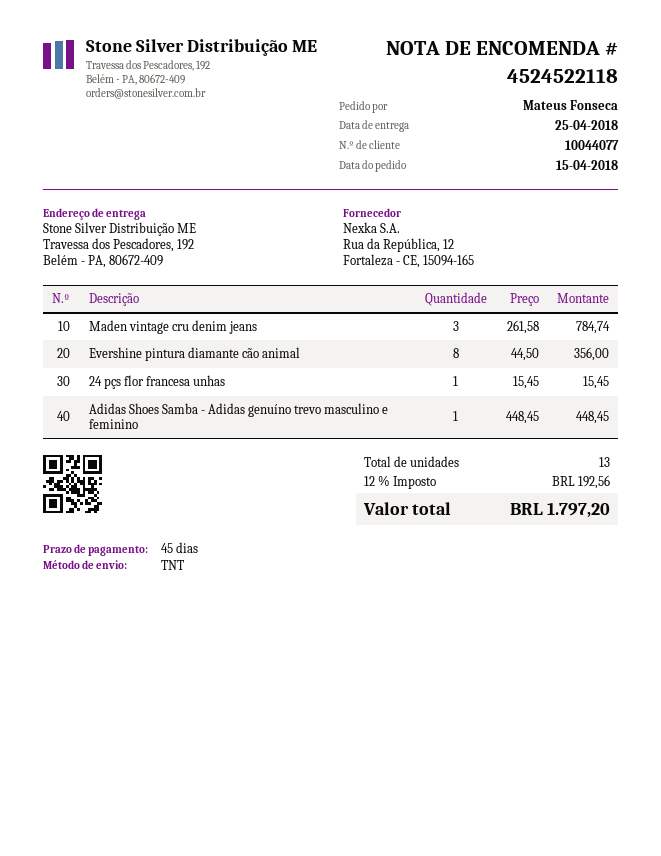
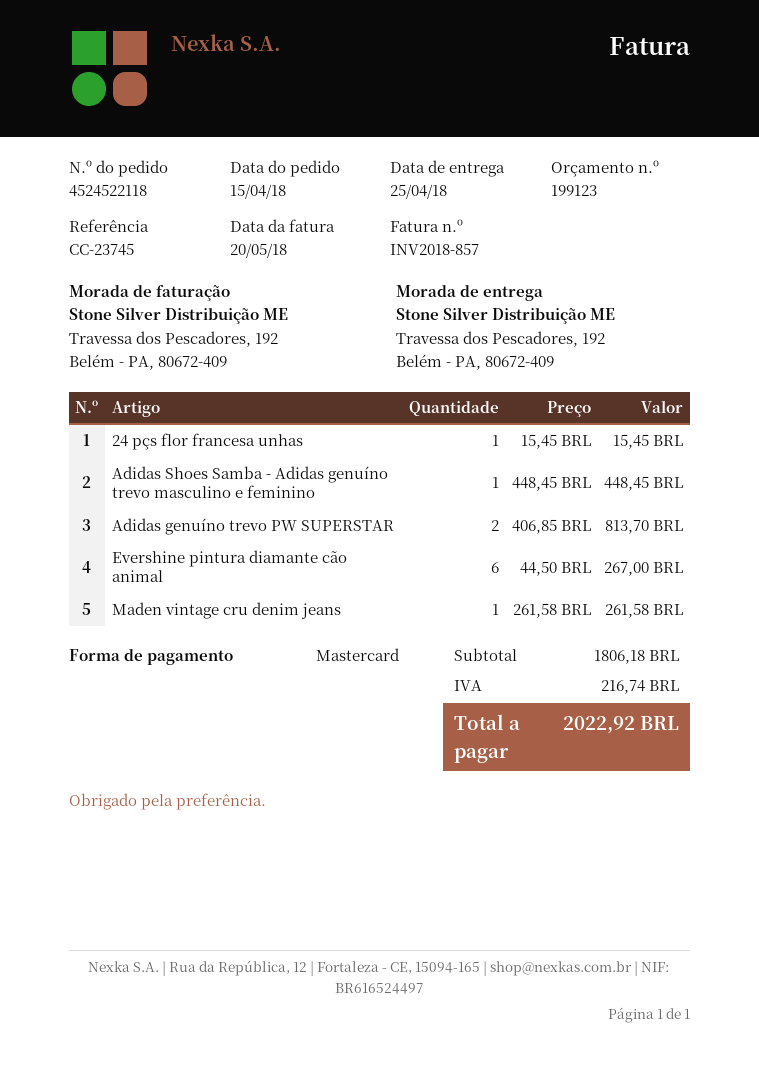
Maden vintage cru denim jeans: 3 x 261.58 = 784.74 -> 1 x 261.58 = 261.58
Evershine pintura diamante cão animal: 8 x 44.50 = 356.00 -> 6 x 44.50 = 267.00
Adidas genuíno trevo PW SUPERSTAR: none -> 2 x 406.85 = 813.70
tax: 192.56 -> 216.74
total: 1797.20 -> 2022.92

